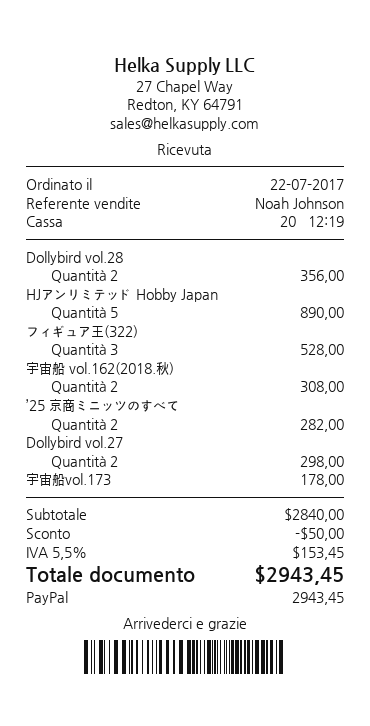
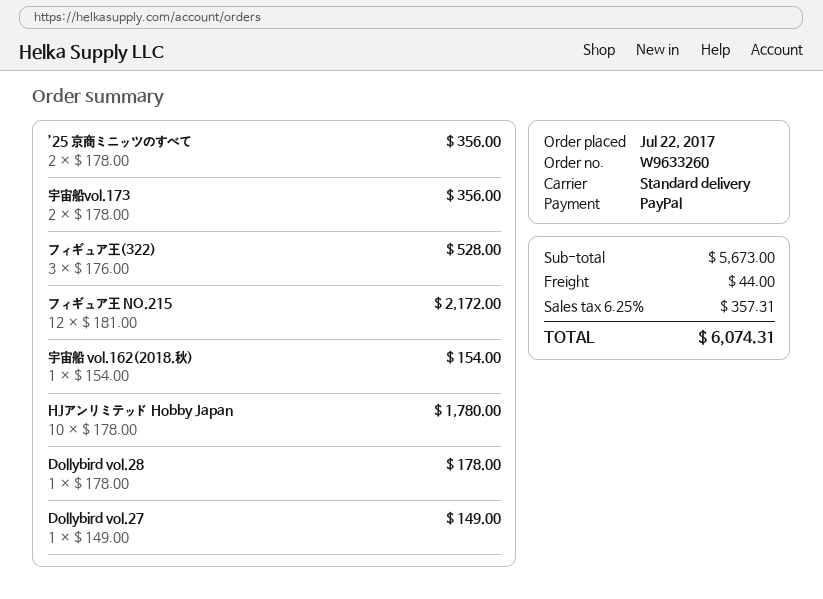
Dollybird vol.28: 2 for 356.00 -> 1 for 178.00
HJアンリミテッド Hobby Japan: 5 for 890.00 -> 10 for 1780.00
宇宙船 vol.162(2018.秋): 2 for 308.00 -> 1 for 154.00
’25 京商ミニッツのすべて: 2 for 282.00 -> 2 for 356.00
Dollybird vol.27: 2 for 298.00 -> 1 for 149.00
宇宙船vol.173: 1 for 178.00 -> 2 for 356.00
フィギュア王 NO.215: none -> 12 for 2172.00
subtotal: 2840.00 -> 5673.00
discount: 50.00 -> none
shipping: none -> 44.00
tax: 5.5% = 153.45 -> 6.25% = 357.31
total: 2943.45 -> 6074.31

